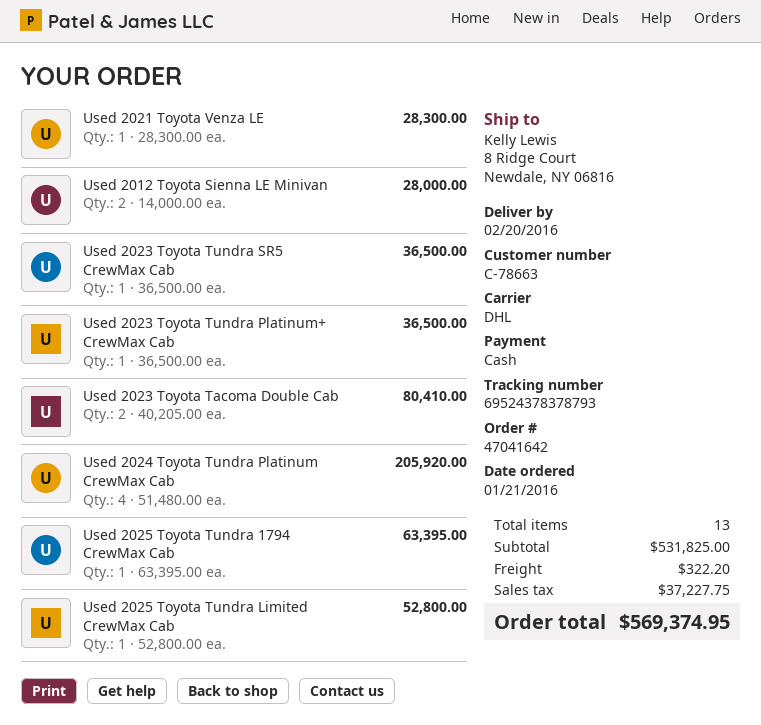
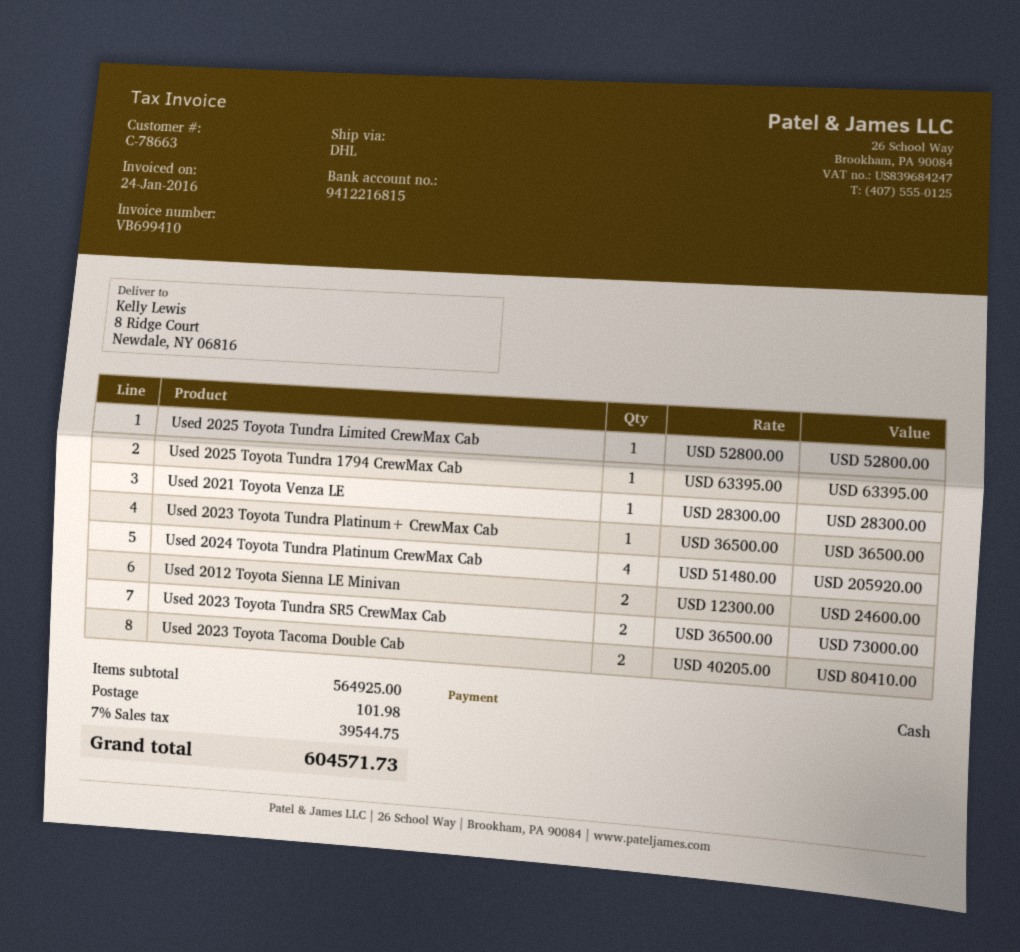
Used 2012 Toyota Sienna LE Minivan: 2 x 14000.00 = 28000.00 -> 2 x 12300.00 = 24600.00
Used 2023 Toyota Tundra SR5 CrewMax Cab: 1 x 36500.00 = 36500.00 -> 2 x 36500.00 = 73000.00
subtotal: 531825.00 -> 564925.00
shipping: 322.20 -> 101.98
tax: 37227.75 -> 39544.75
total: 569374.95 -> 604571.73

